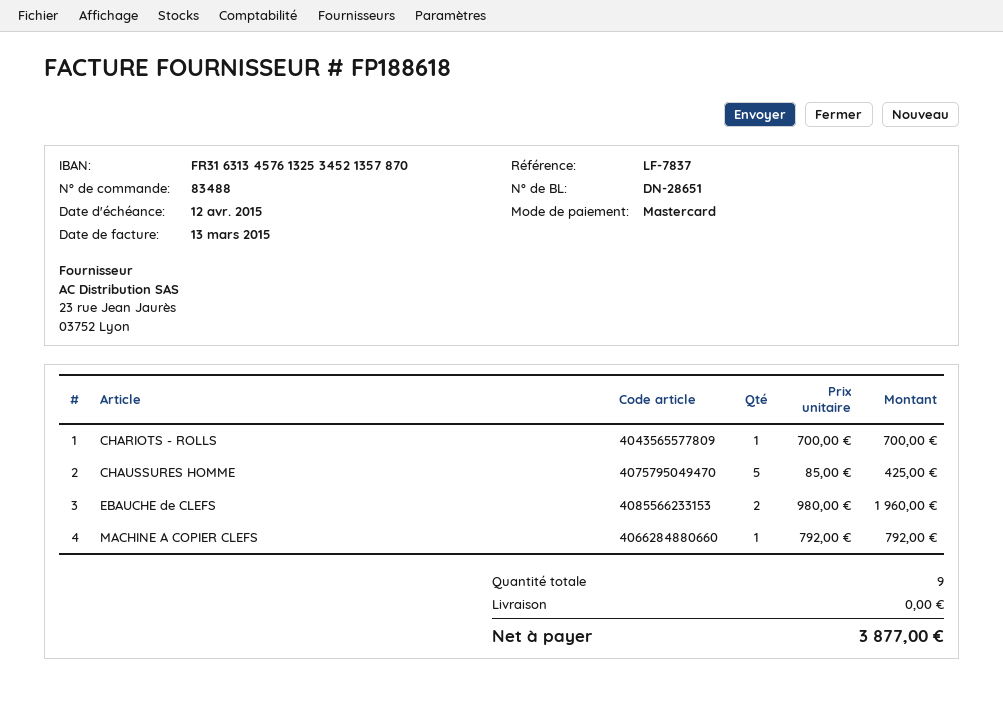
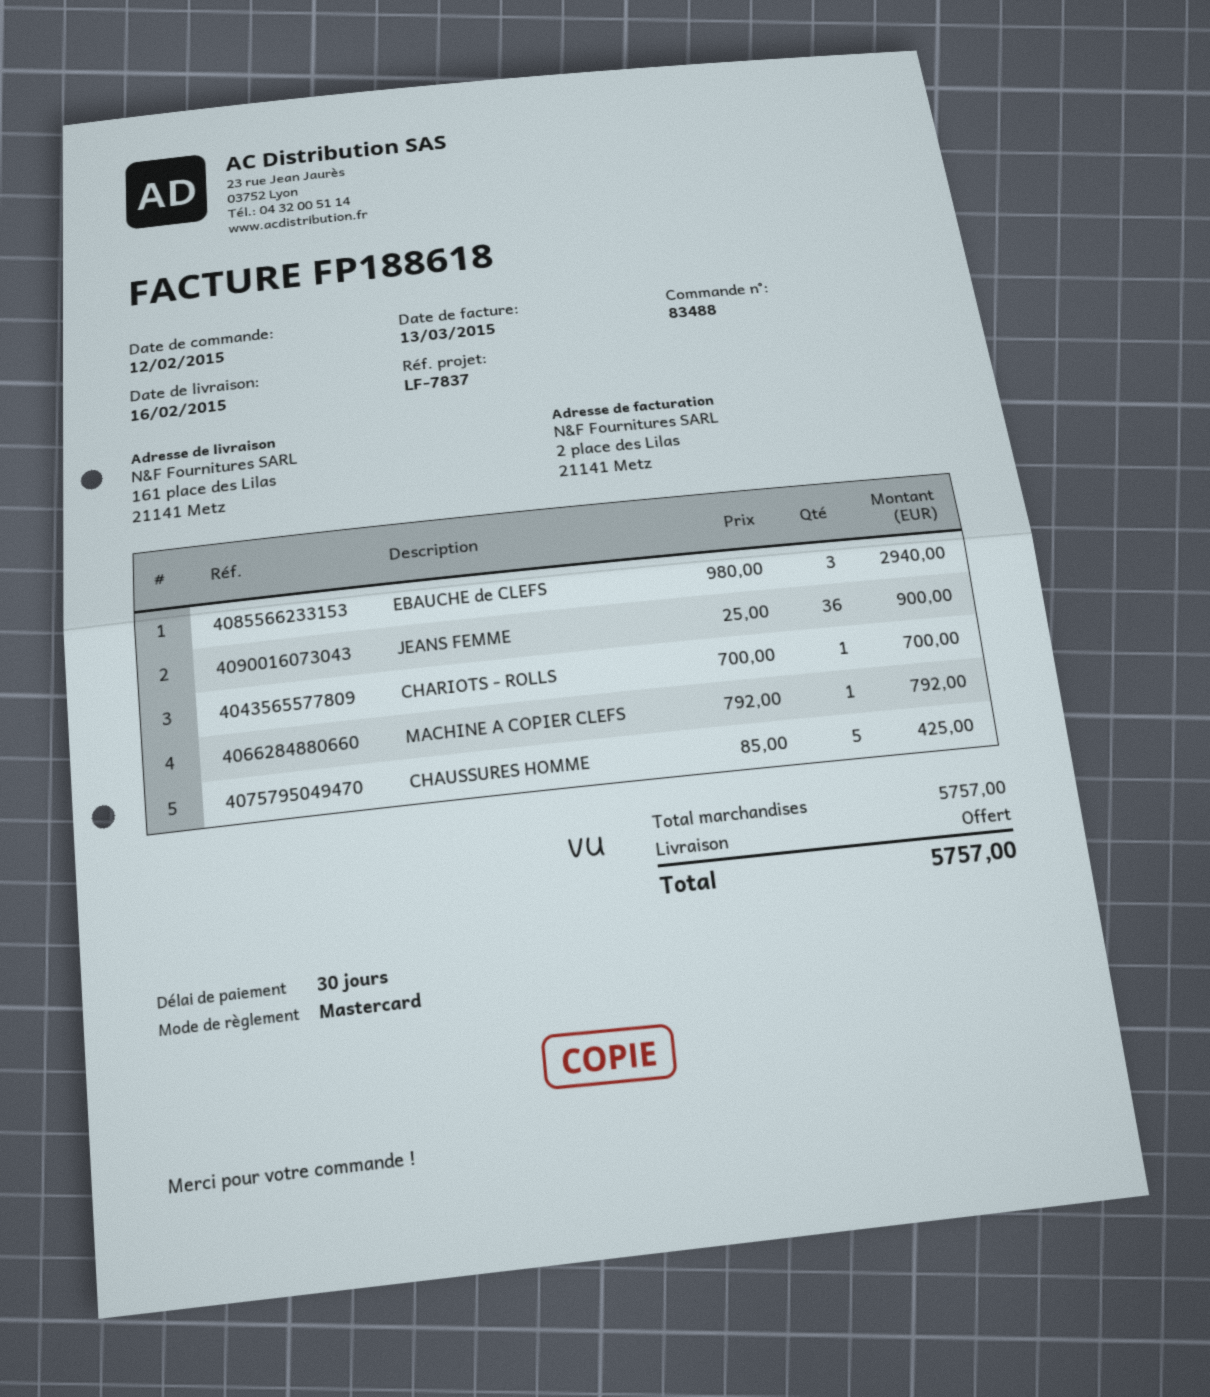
EBAUCHE de CLEFS: 2 x 980.00 = 1960.00 -> 3 x 980.00 = 2940.00
JEANS FEMME: none -> 36 x 25.00 = 900.00
total: 3877.00 -> 5757.00

